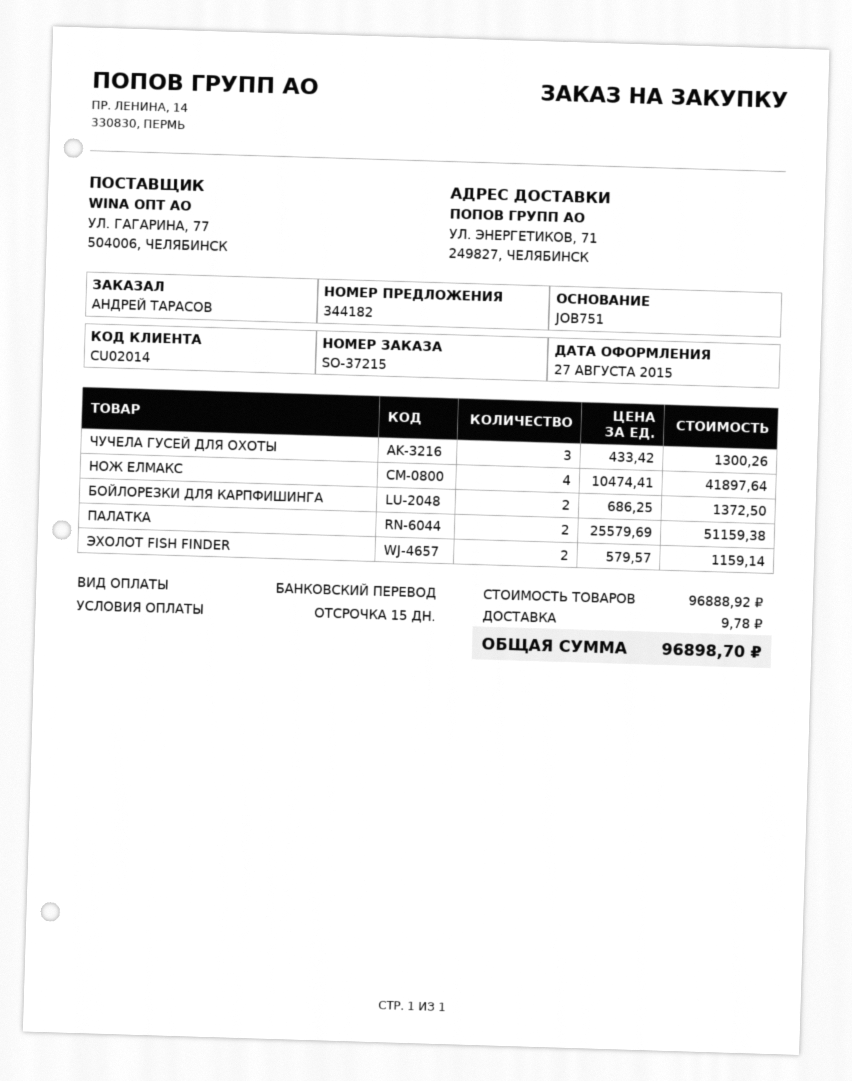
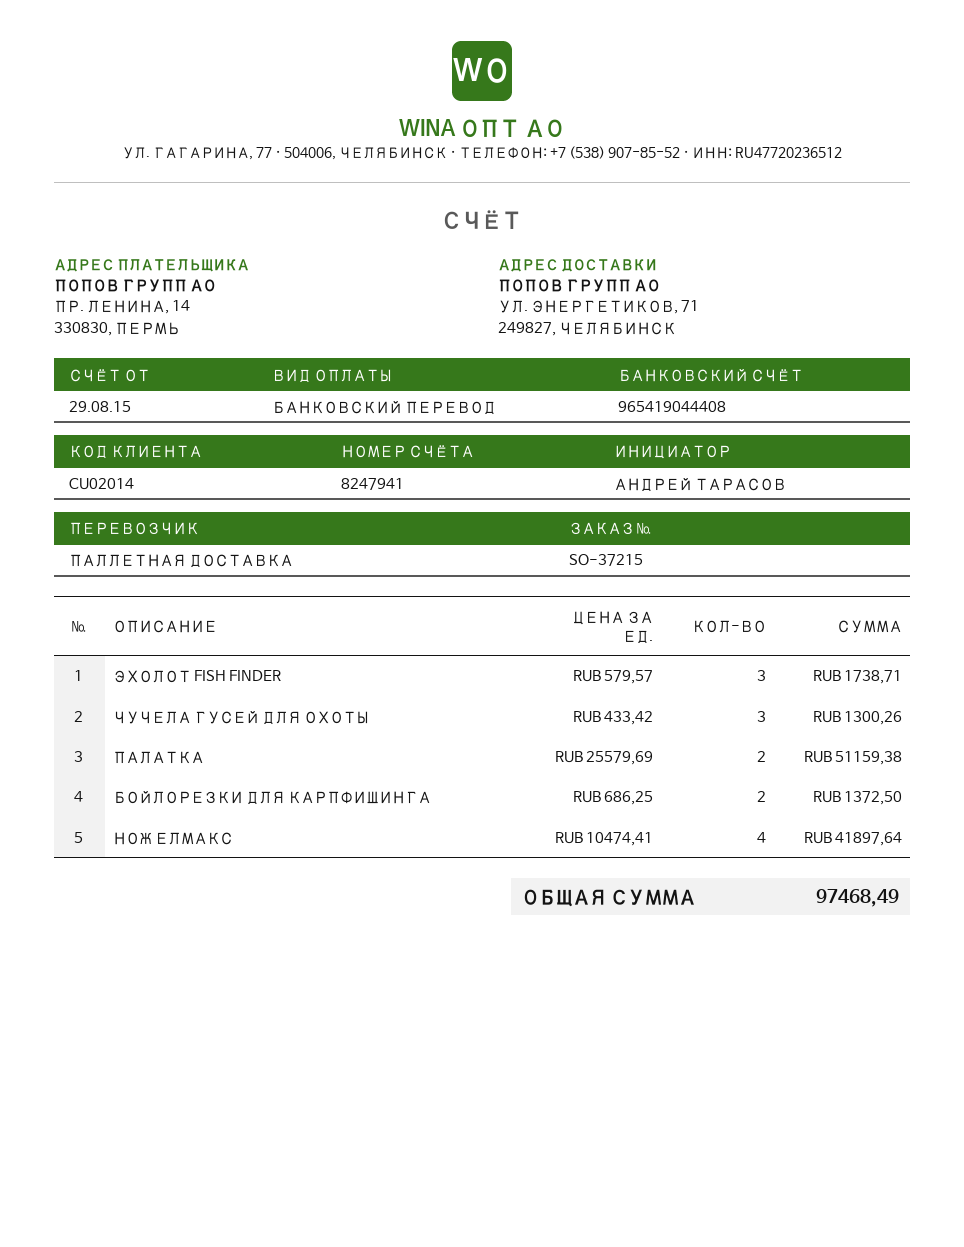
ЭХОЛОТ FISH FINDER: 2 x 579.57 = 1159.14 -> 3 x 579.57 = 1738.71
shipping: 9.78 -> none
total: 96898.70 -> 97468.49

